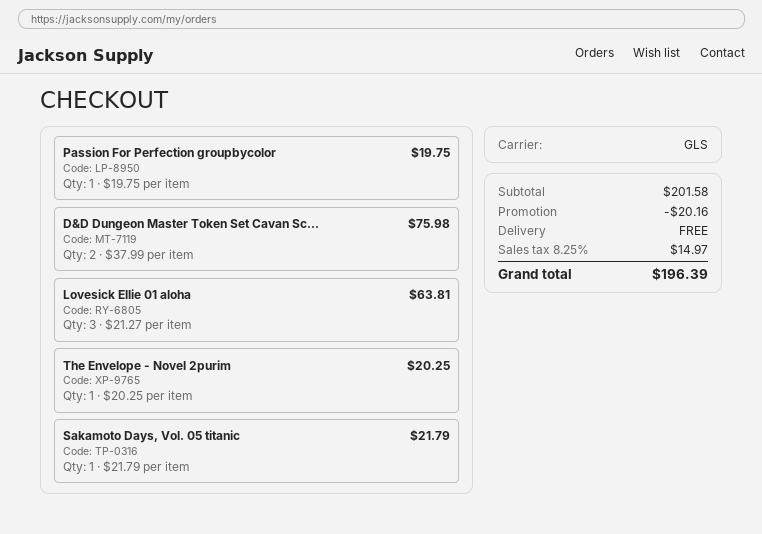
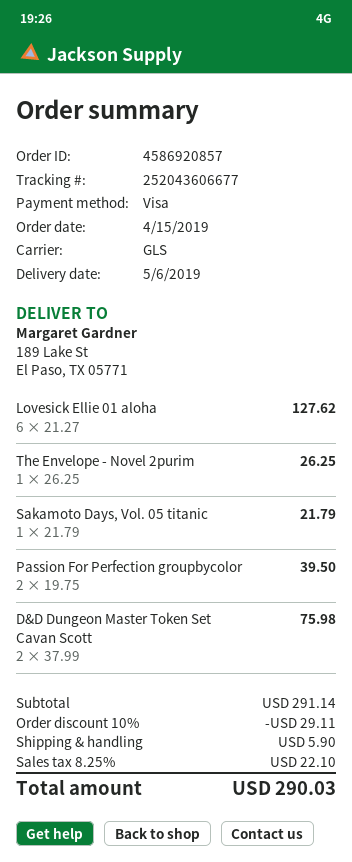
Passion For Perfection groupbycolor: 1 x 19.75 = 19.75 -> 2 x 19.75 = 39.50
Lovesick Ellie 01 aloha: 3 x 21.27 = 63.81 -> 6 x 21.27 = 127.62
The Envelope - Novel 2purim: 1 x 20.25 = 20.25 -> 1 x 26.25 = 26.25
subtotal: 201.58 -> 291.14
discount: 20.16 -> 29.11
shipping: 0.00 -> 5.90
tax: 8.25% = 14.97 -> 8.25% = 22.10
total: 196.39 -> 290.03

